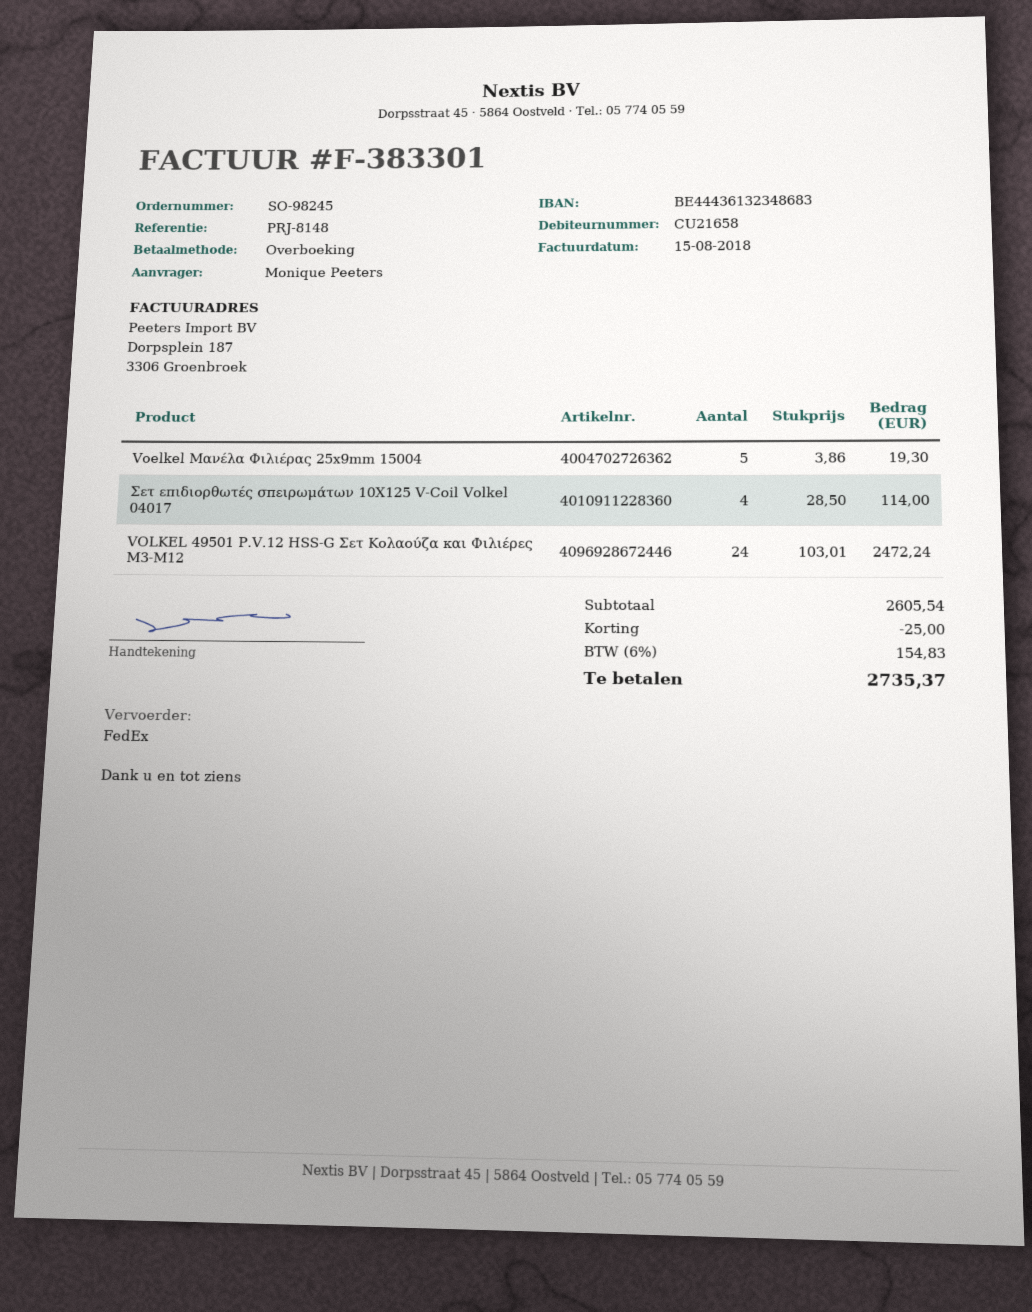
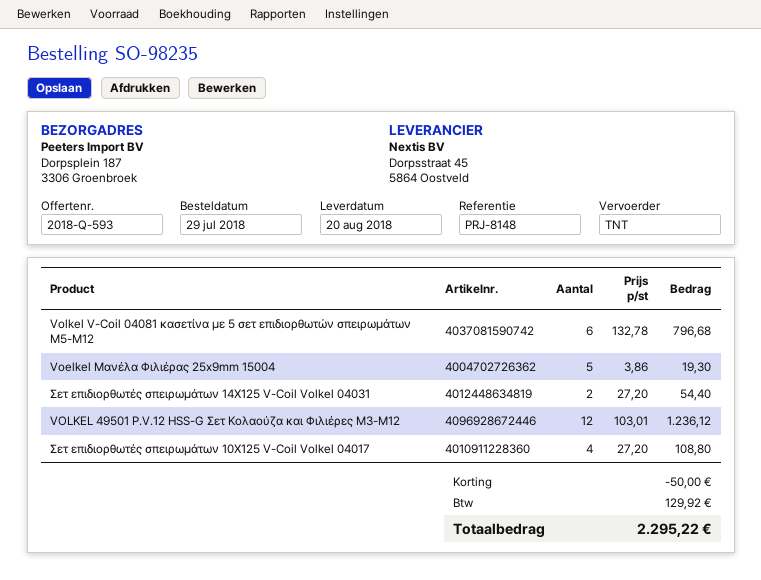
order number: SO-98245 -> SO-98235
shipping method: FedEx -> TNT
Σετ επιδιορθωτές σπειρωμάτων 10X125 V-Coil Volkel 04017: 4 x 28.50 = 114.00 -> 4 x 27.20 = 108.80
VOLKEL 49501 P.V.12 HSS-G Σετ Κολαούζα και Φιλιέρες M3-M12: 24 x 103.01 = 2472.24 -> 12 x 103.01 = 1236.12
Volkel V-Coil 04081 κασετίνα με 5 σετ επιδιορθωτών σπειρωμάτων Μ5-Μ12: none -> 6 x 132.78 = 796.68
Σετ επιδιορθωτές σπειρωμάτων 14X125 V-Coil Volkel 04031: none -> 2 x 27.20 = 54.40
discount: 25.00 -> 50.00
tax: 154.83 -> 129.92
total: 2735.37 -> 2295.22

